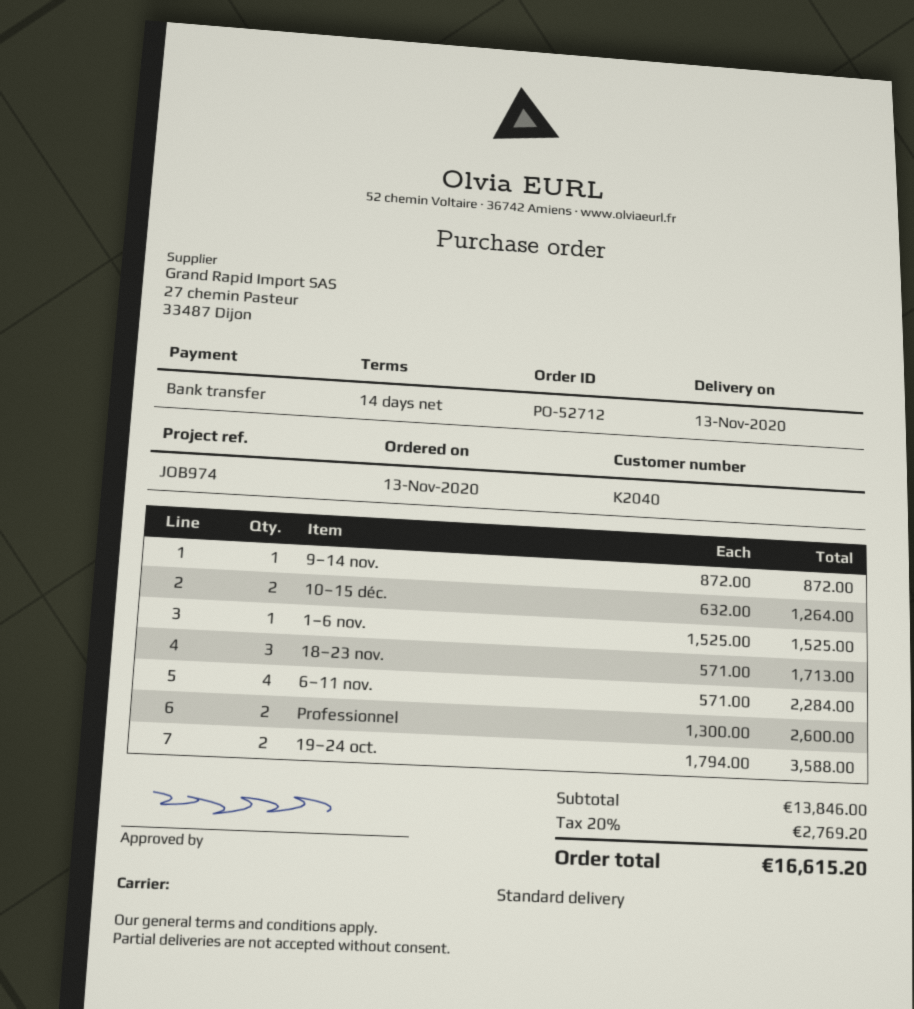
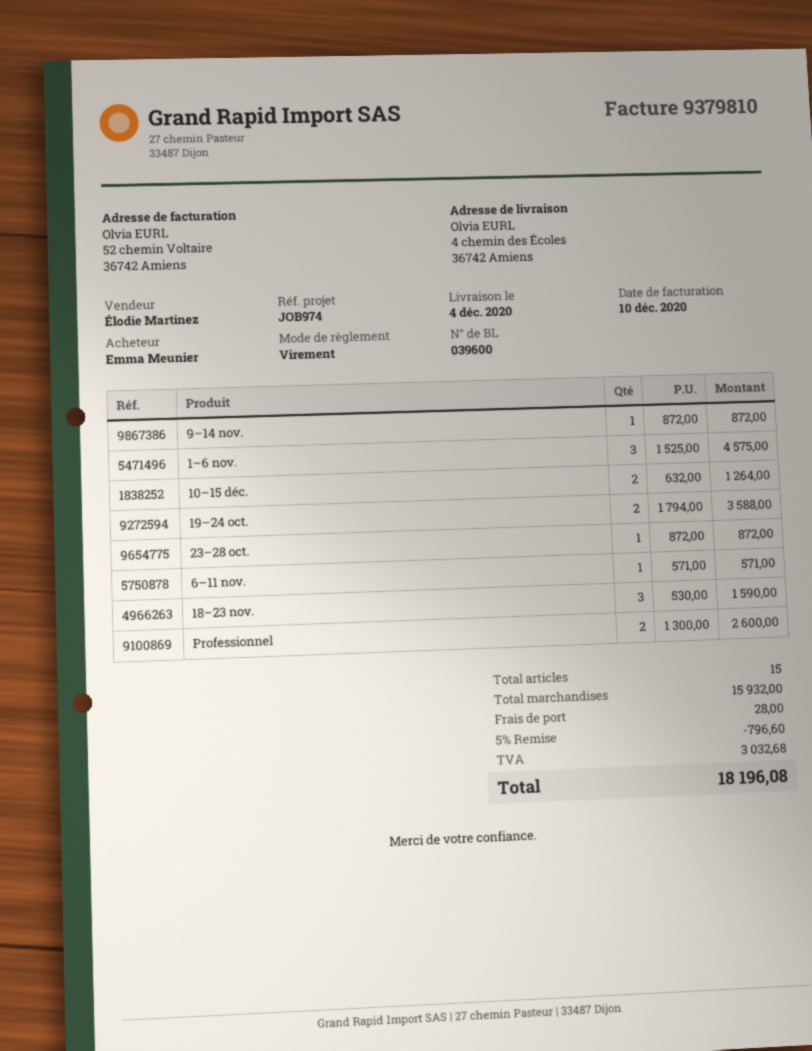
delivery date: 2020-11-13 -> 2020-12-04
1–6 nov.: 1 x 1525.00 = 1525.00 -> 3 x 1525.00 = 4575.00
18–23 nov.: 3 x 571.00 = 1713.00 -> 3 x 530.00 = 1590.00
6–11 nov.: 4 x 571.00 = 2284.00 -> 1 x 571.00 = 571.00
23–28 oct.: none -> 1 x 872.00 = 872.00
subtotal: 13846.00 -> 15932.00
discount: none -> 5% = 796.60
shipping: none -> 28.00
tax: 2769.20 -> 3032.68
total: 16615.20 -> 18196.08

